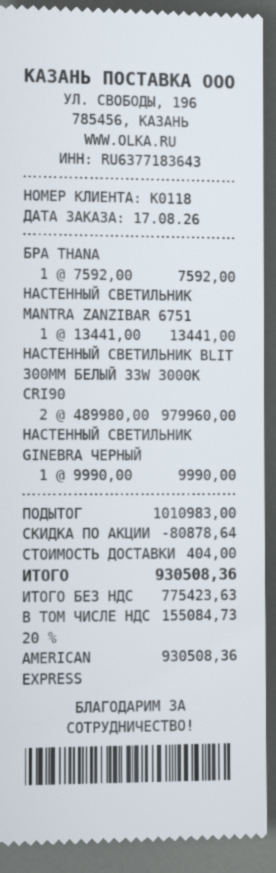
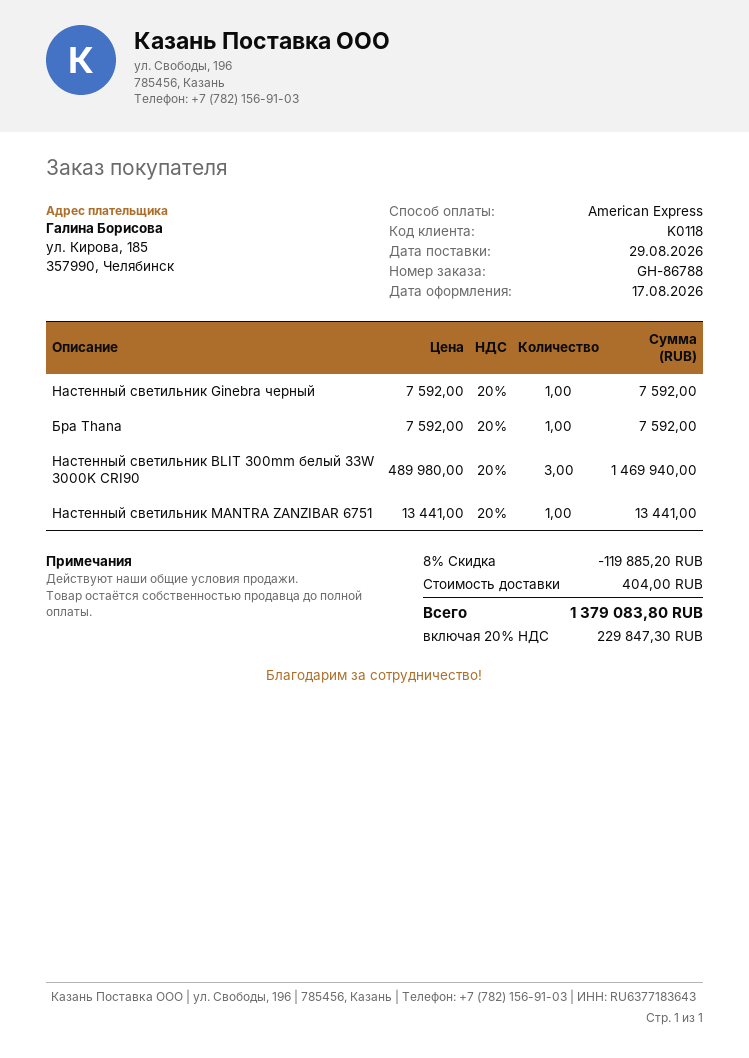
НАСТЕННЫЙ СВЕТИЛЬНИК BLIT 300MM БЕЛЫЙ 33W 3000K CRI90: 2 x 489980.00 = 979960.00 -> 3 x 489980.00 = 1469940.00
НАСТЕННЫЙ СВЕТИЛЬНИК GINEBRA ЧЕРНЫЙ: 1 x 9990.00 = 9990.00 -> 1 x 7592.00 = 7592.00
discount: 80878.64 -> 119885.20
tax: 20% = 155084.73 -> 20% = 229847.30
total: 930508.36 -> 1379083.80

